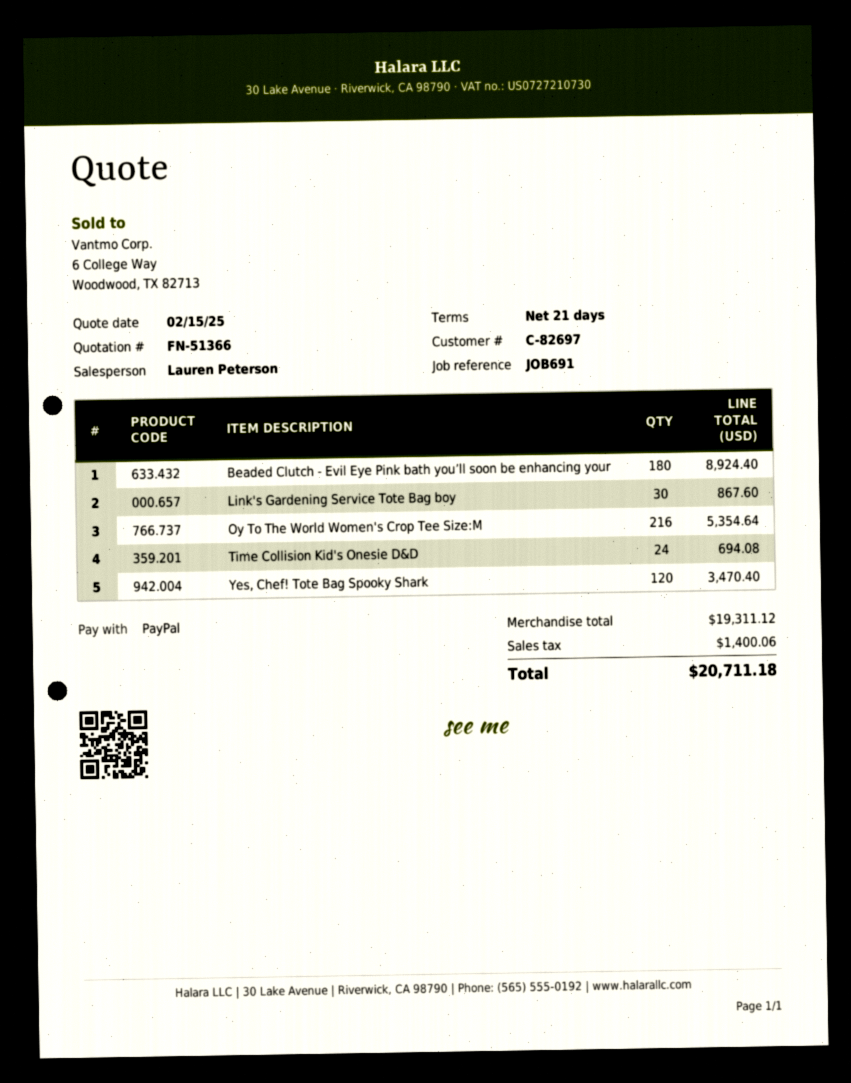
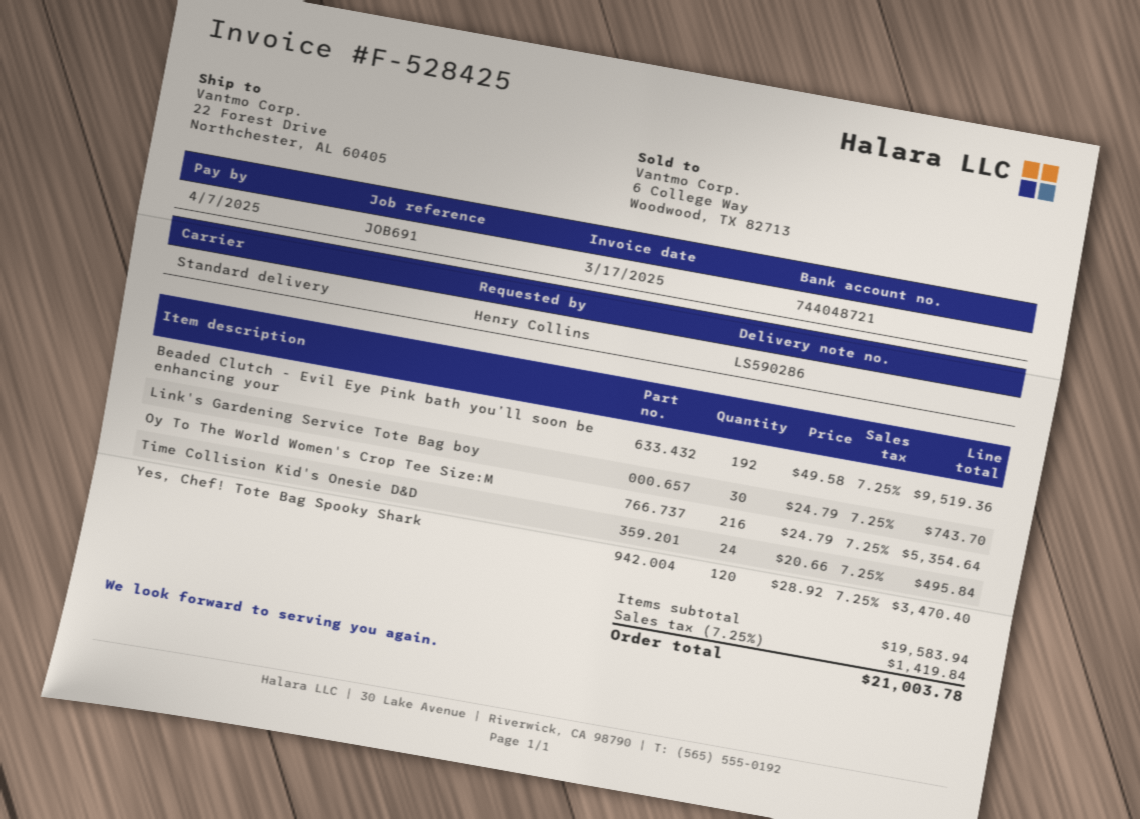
Beaded Clutch - Evil Eye Pink bath you’ll soon be enhancing your: 180 for 8924.40 -> 192 for 9519.36
Link's Gardening Service Tote Bag boy: 30 for 867.60 -> 30 for 743.70
Time Collision Kid's Onesie D&D: 24 for 694.08 -> 24 for 495.84
subtotal: 19311.12 -> 19583.94
tax: 1400.06 -> 1419.84
total: 20711.18 -> 21003.78

